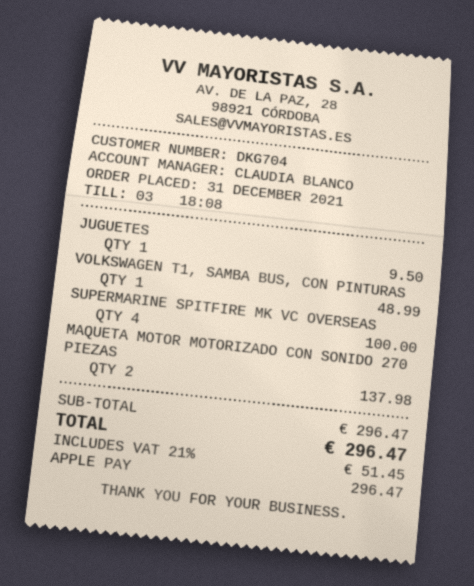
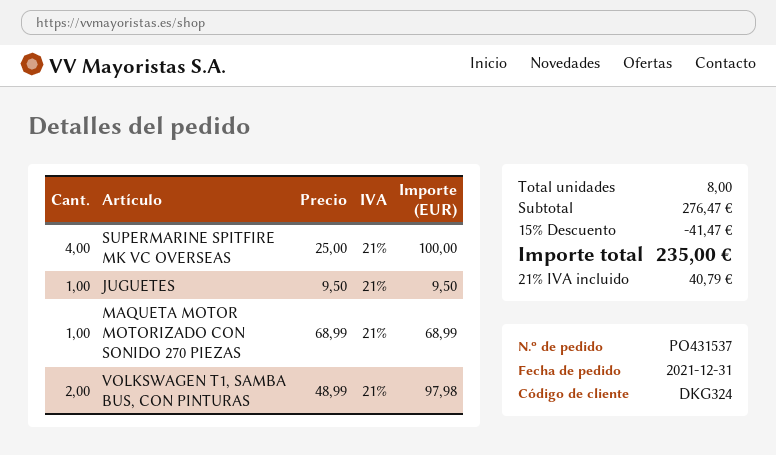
customer number: DKG704 -> DKG324
VOLKSWAGEN T1, SAMBA BUS, CON PINTURAS: 1 for 48.99 -> 2 for 97.98
MAQUETA MOTOR MOTORIZADO CON SONIDO 270 PIEZAS: 2 for 137.98 -> 1 for 68.99
subtotal: 296.47 -> 276.47
discount: none -> 15% = 41.47
tax: 21% = 51.45 -> 21% = 40.79
total: 296.47 -> 235.00

